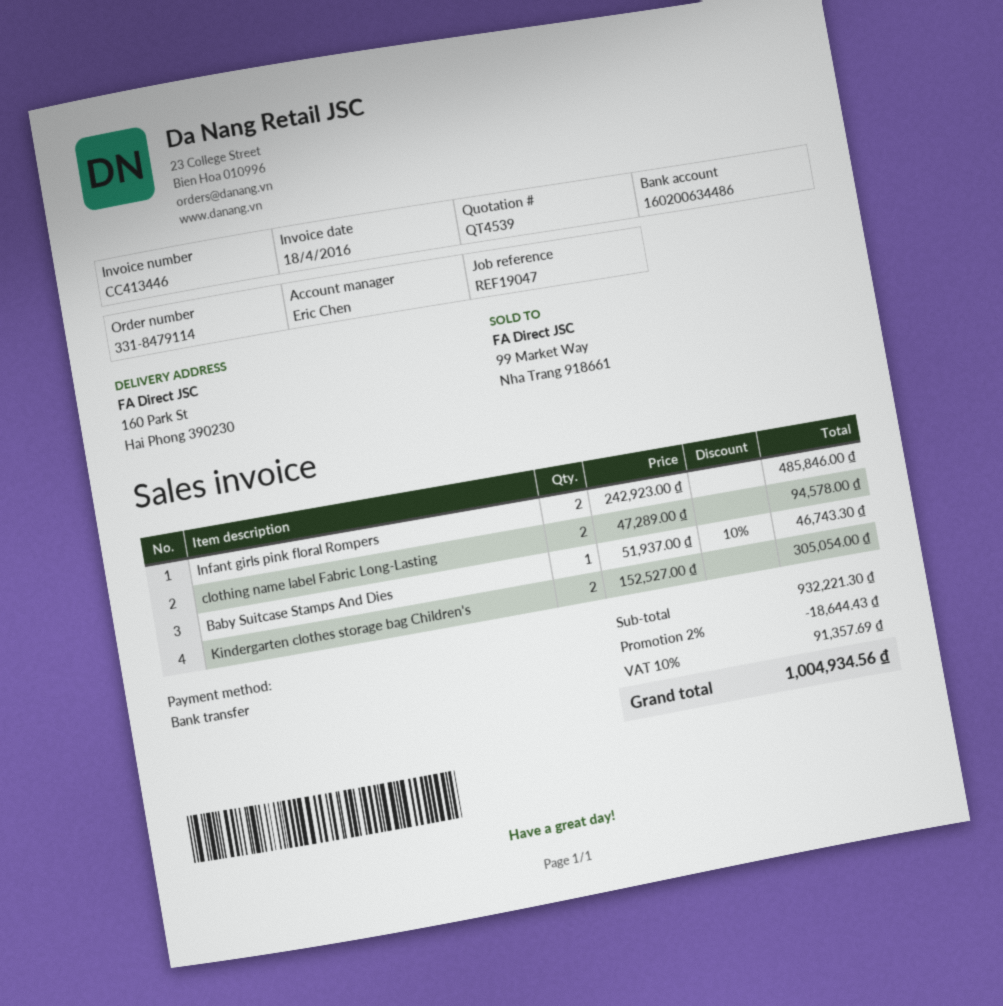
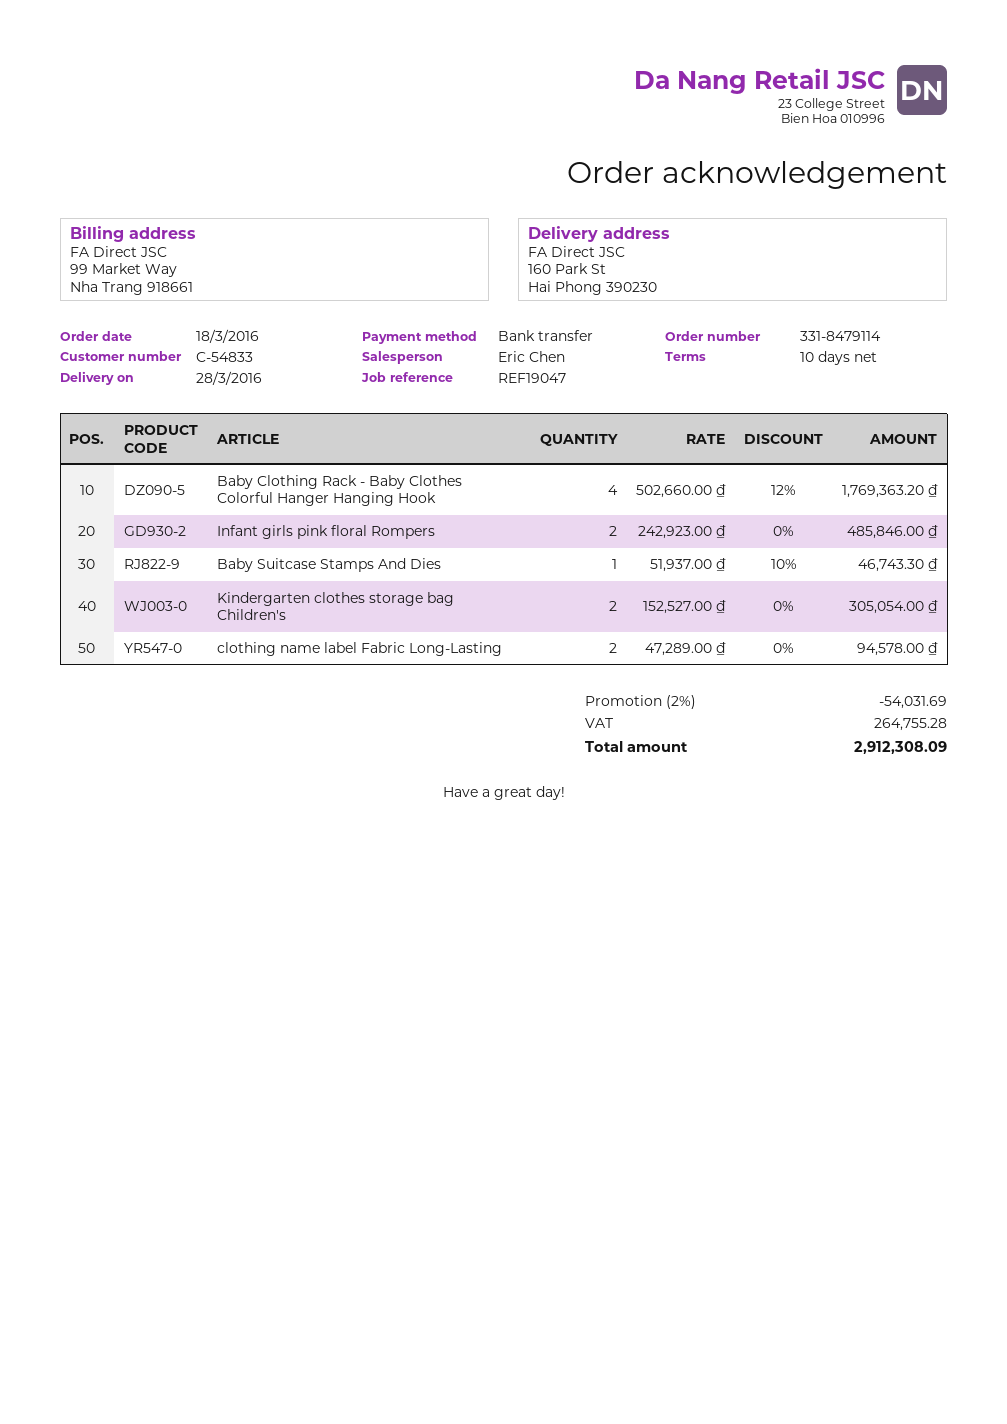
Baby Clothing Rack - Baby Clothes Colorful Hanger Hanging Hook: none -> 4 x 502660.00 - 12% = 1769363.20
discount: 2% = 18644.43 -> 2% = 54031.69
tax: 91357.69 -> 264755.28
total: 1004934.56 -> 2912308.09

